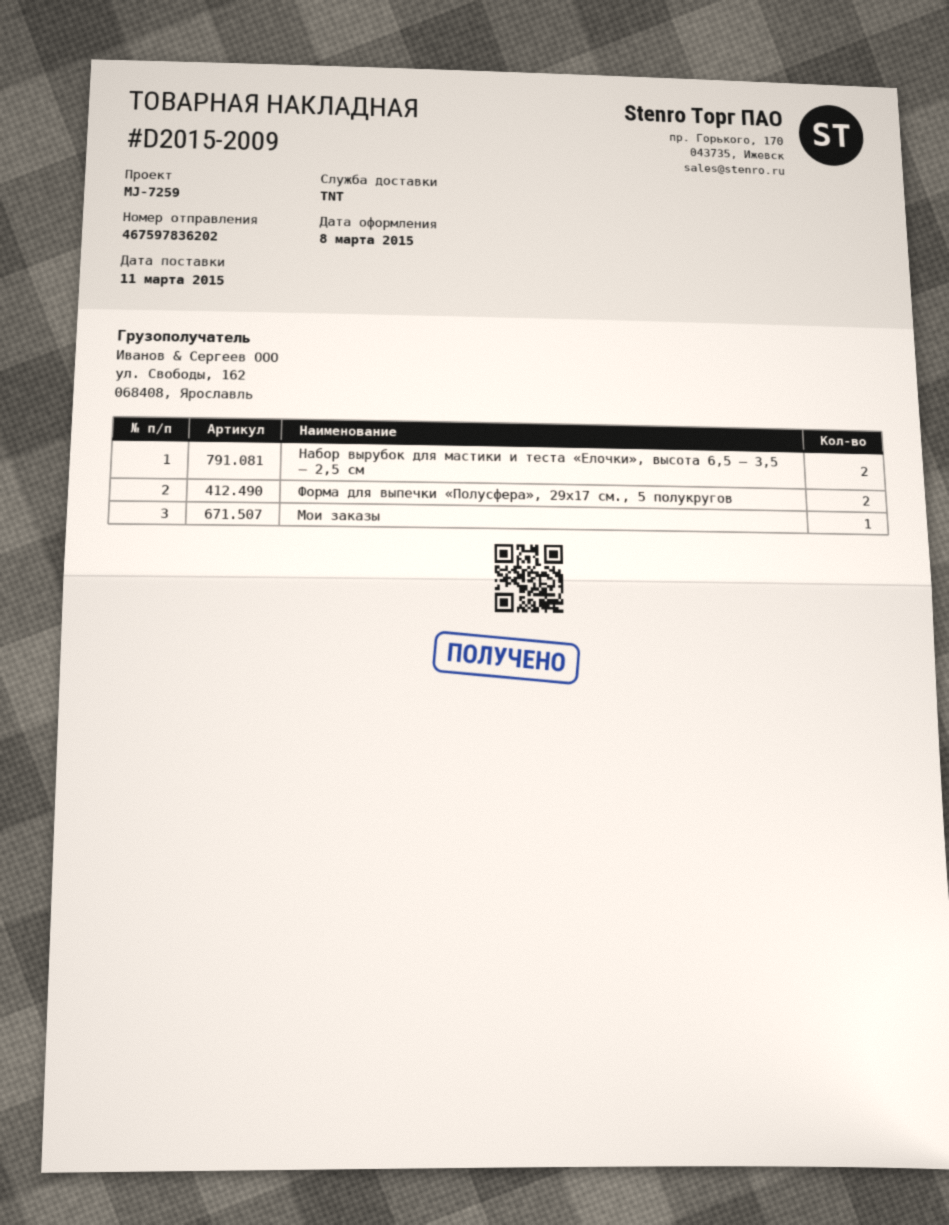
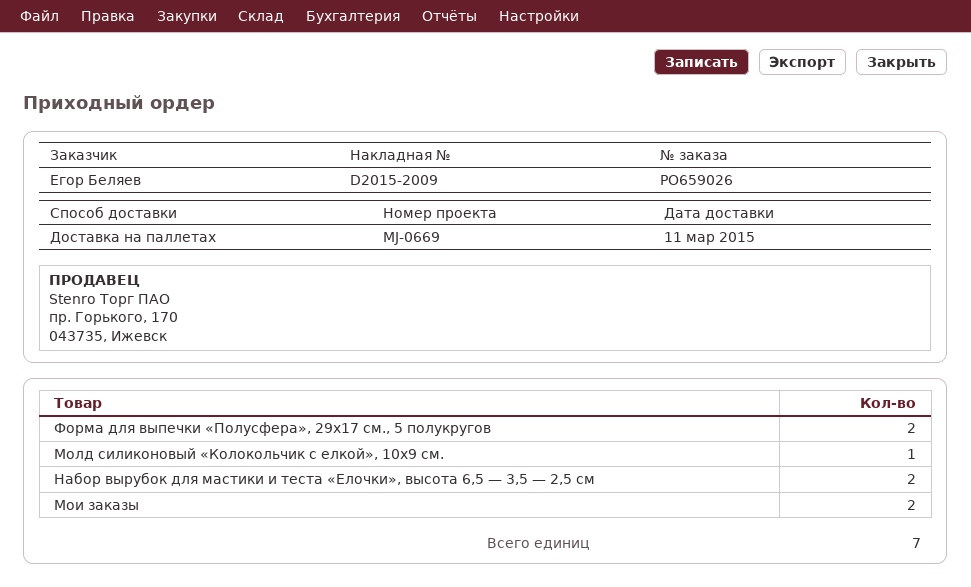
reference: MJ-7259 -> MJ-0669
shipping method: TNT -> pallet freight
Мои заказы: 1 -> 2
Молд силиконовый «Колокольчик с елкой», 10х9 см.: none -> 1

